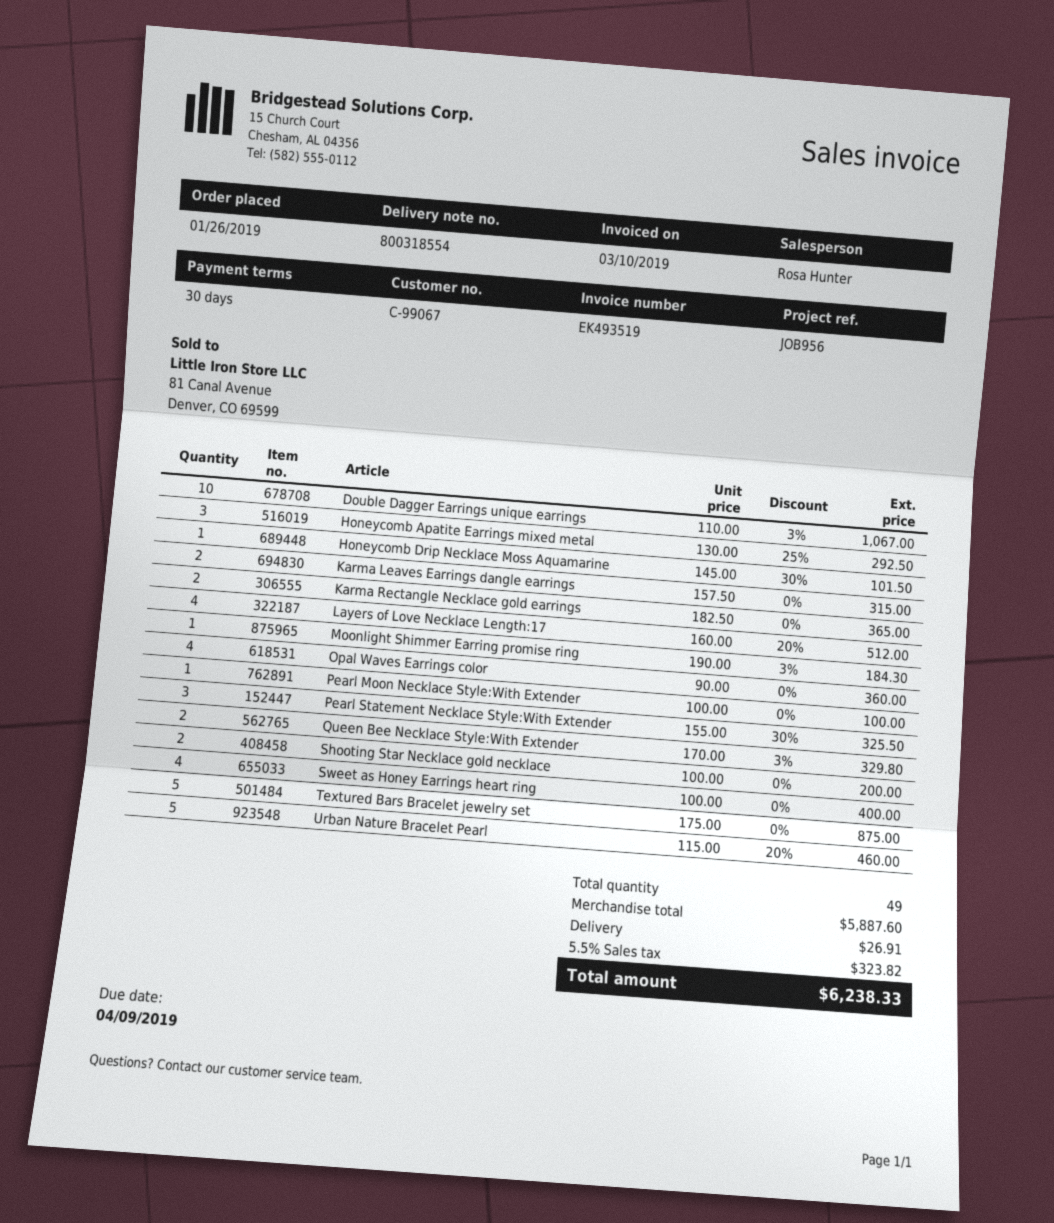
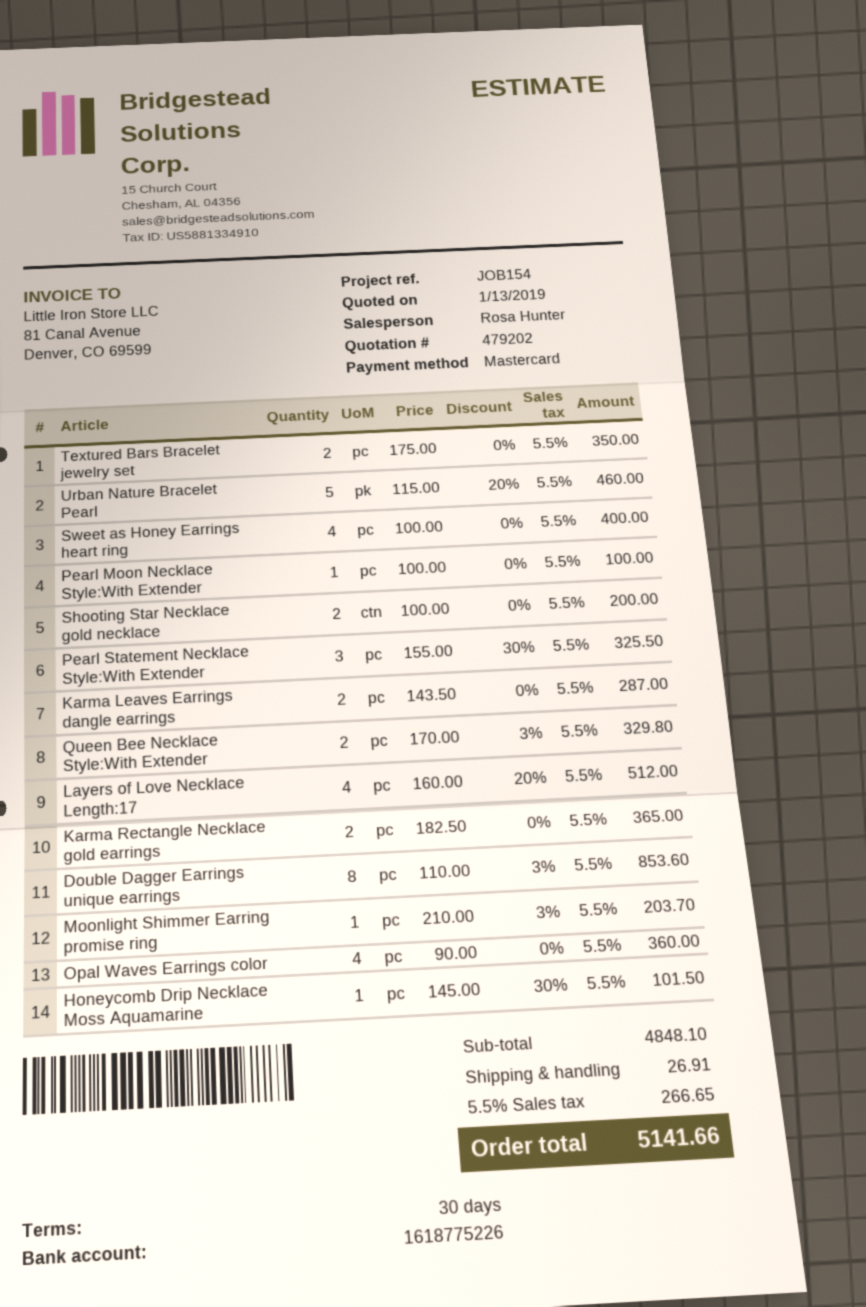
reference: JOB956 -> JOB154
Double Dagger Earrings unique earrings: 10 x 110.00 - 3% = 1067.00 -> 8 x 110.00 - 3% = 853.60
Honeycomb Apatite Earrings mixed metal: 3 x 130.00 - 25% = 292.50 -> none
Karma Leaves Earrings dangle earrings: 2 x 157.50 = 315.00 -> 2 x 143.50 = 287.00
Moonlight Shimmer Earring promise ring: 1 x 190.00 - 3% = 184.30 -> 1 x 210.00 - 3% = 203.70
Textured Bars Bracelet jewelry set: 5 x 175.00 = 875.00 -> 2 x 175.00 = 350.00
subtotal: 5887.60 -> 4848.10
tax: 5.5% = 323.82 -> 5.5% = 266.65
total: 6238.33 -> 5141.66

